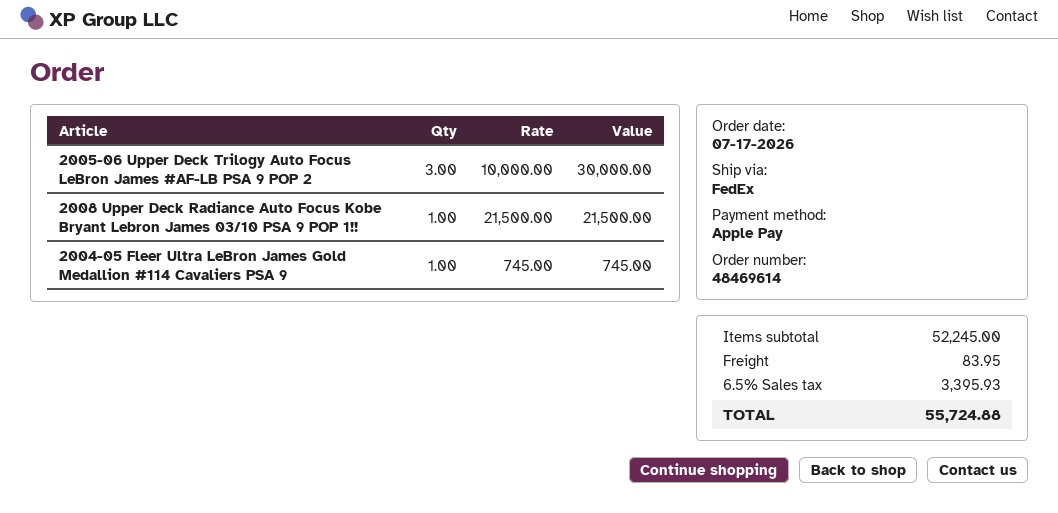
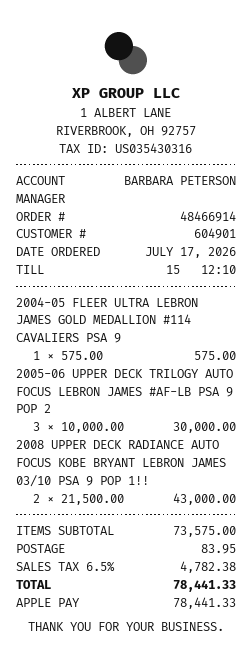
order number: 48469614 -> 48466914
2008 Upper Deck Radiance Auto Focus Kobe Bryant Lebron James 03/10 PSA 9 POP 1!!: 1 x 21500.00 = 21500.00 -> 2 x 21500.00 = 43000.00
2004-05 Fleer Ultra LeBron James Gold Medallion #114 Cavaliers PSA 9: 1 x 745.00 = 745.00 -> 1 x 575.00 = 575.00
subtotal: 52245.00 -> 73575.00
tax: 6.5% = 3395.93 -> 6.5% = 4782.38
total: 55724.88 -> 78441.33

